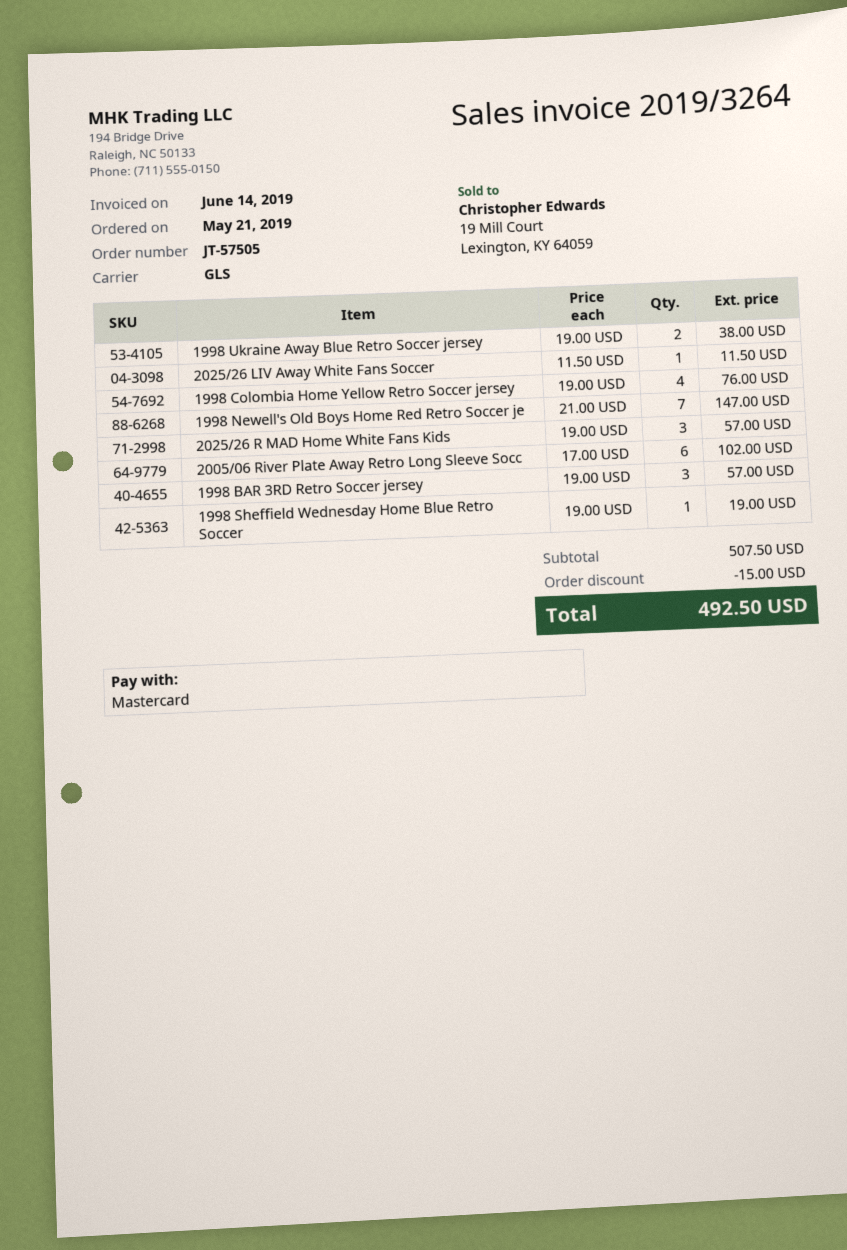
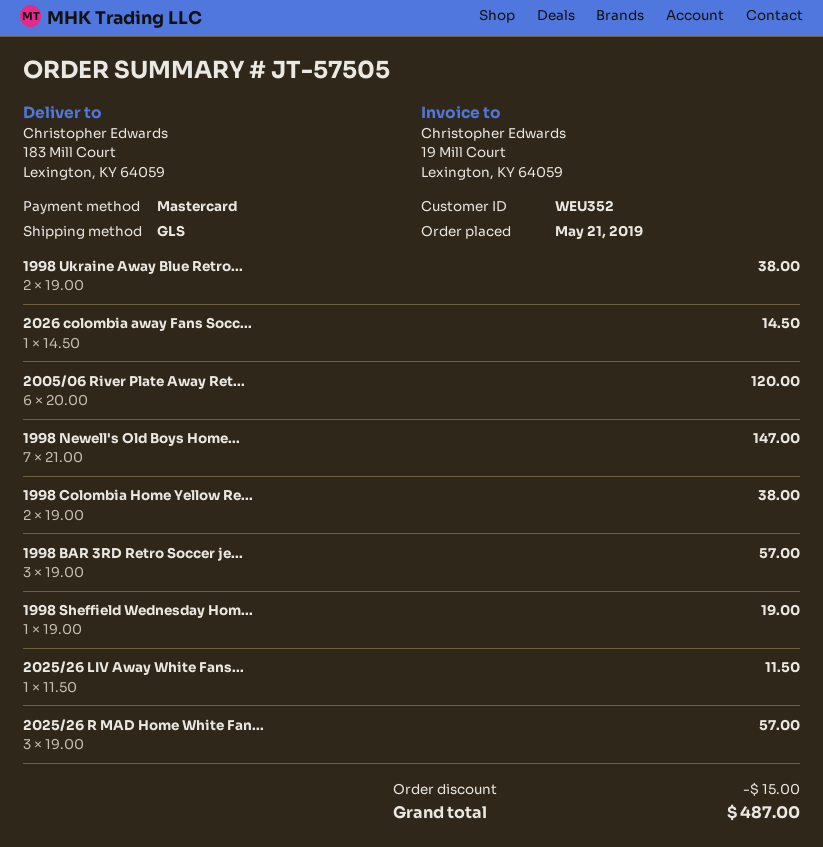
1998 Colombia Home Yellow Retro Soccer jersey: 4 x 19.00 = 76.00 -> 2 x 19.00 = 38.00
2005/06 River Plate Away Retro Long Sleeve Socc: 6 x 17.00 = 102.00 -> 6 x 20.00 = 120.00
2026 colombia away Fans Socc...: none -> 1 x 14.50 = 14.50
total: 492.50 -> 487.00

